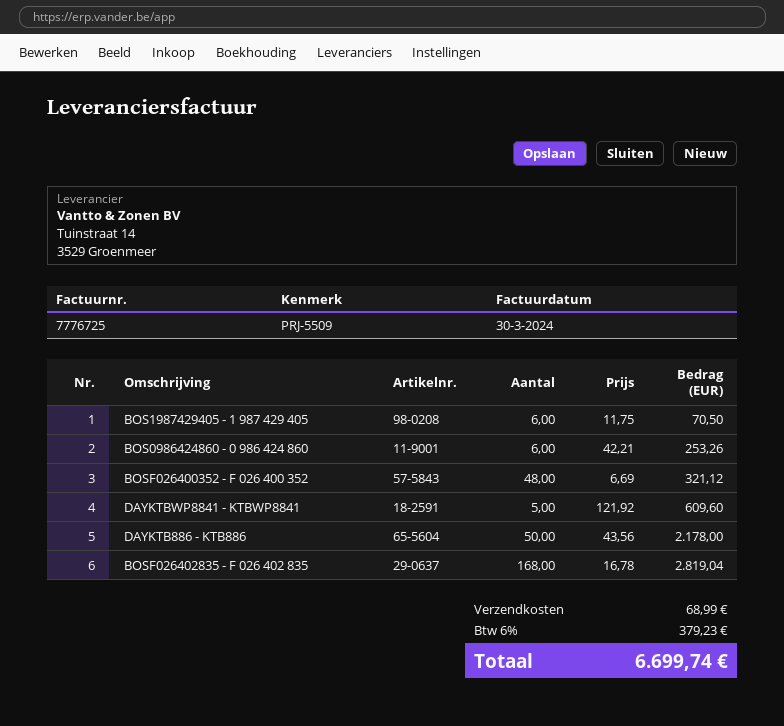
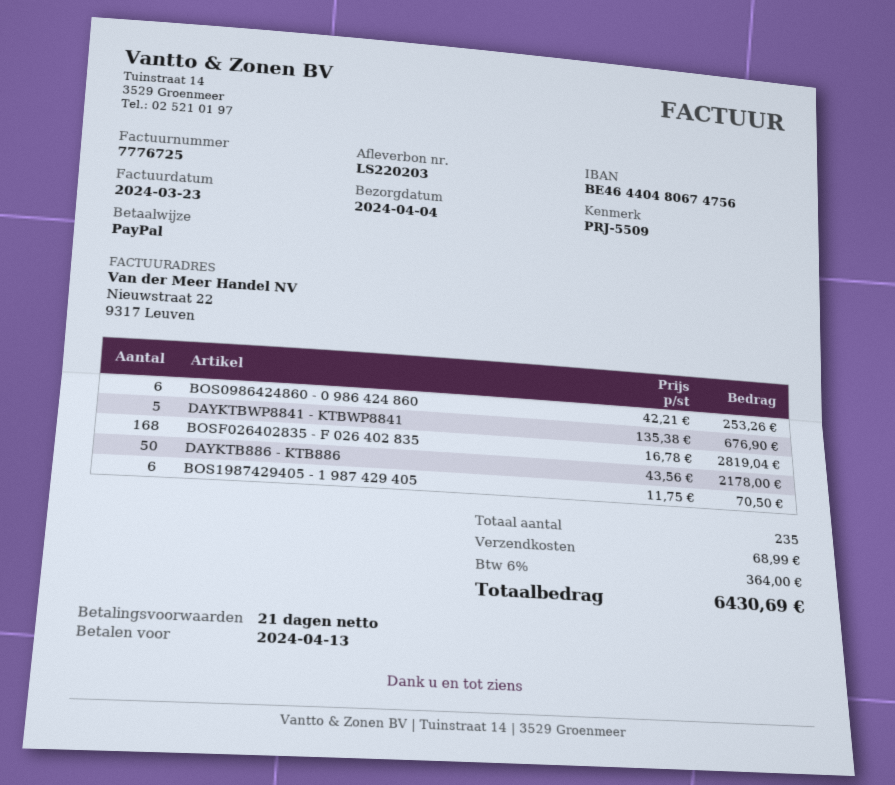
invoice date: 2024-03-30 -> 2024-03-23
BOSF026400352 - F 026 400 352: 48 x 6.69 = 321.12 -> none
DAYKTBWP8841 - KTBWP8841: 5 x 121.92 = 609.60 -> 5 x 135.38 = 676.90
tax: 6% = 379.23 -> 6% = 364.00
total: 6699.74 -> 6430.69

